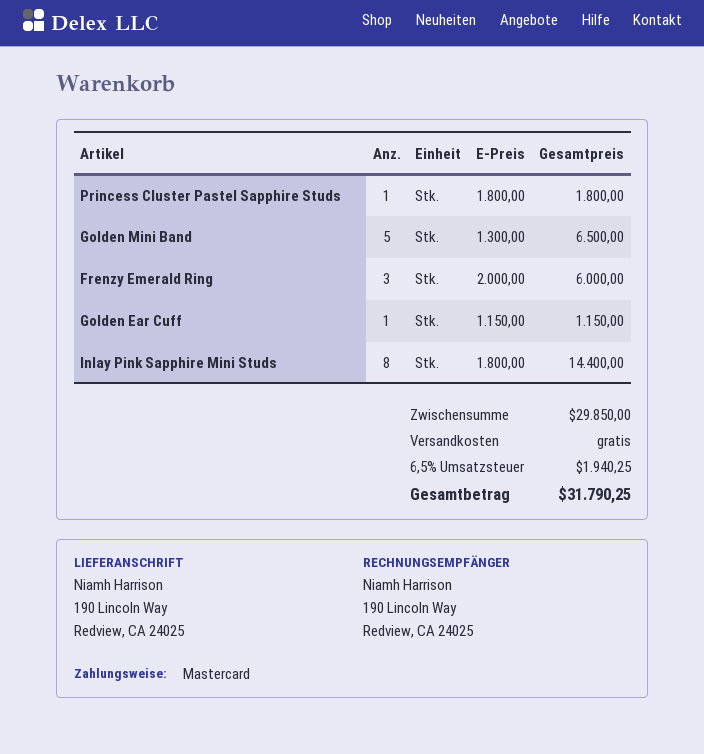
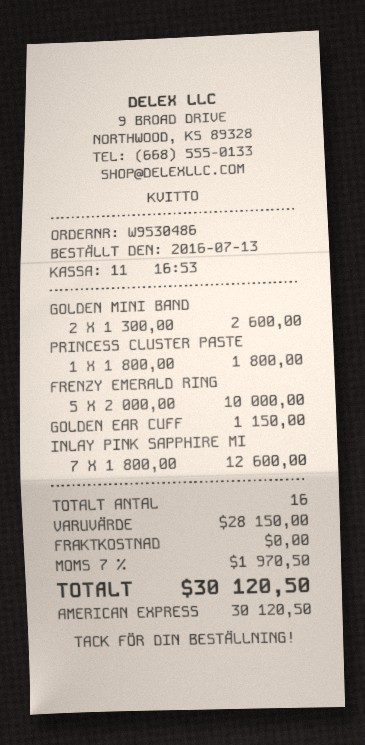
payment method: Mastercard -> American Express
Golden Mini Band: 5 x 1300.00 = 6500.00 -> 2 x 1300.00 = 2600.00
Frenzy Emerald Ring: 3 x 2000.00 = 6000.00 -> 5 x 2000.00 = 10000.00
Inlay Pink Sapphire Mini Studs: 8 x 1800.00 = 14400.00 -> 7 x 1800.00 = 12600.00
subtotal: 29850.00 -> 28150.00
tax: 6.5% = 1940.25 -> 7% = 1970.50
total: 31790.25 -> 30120.50

